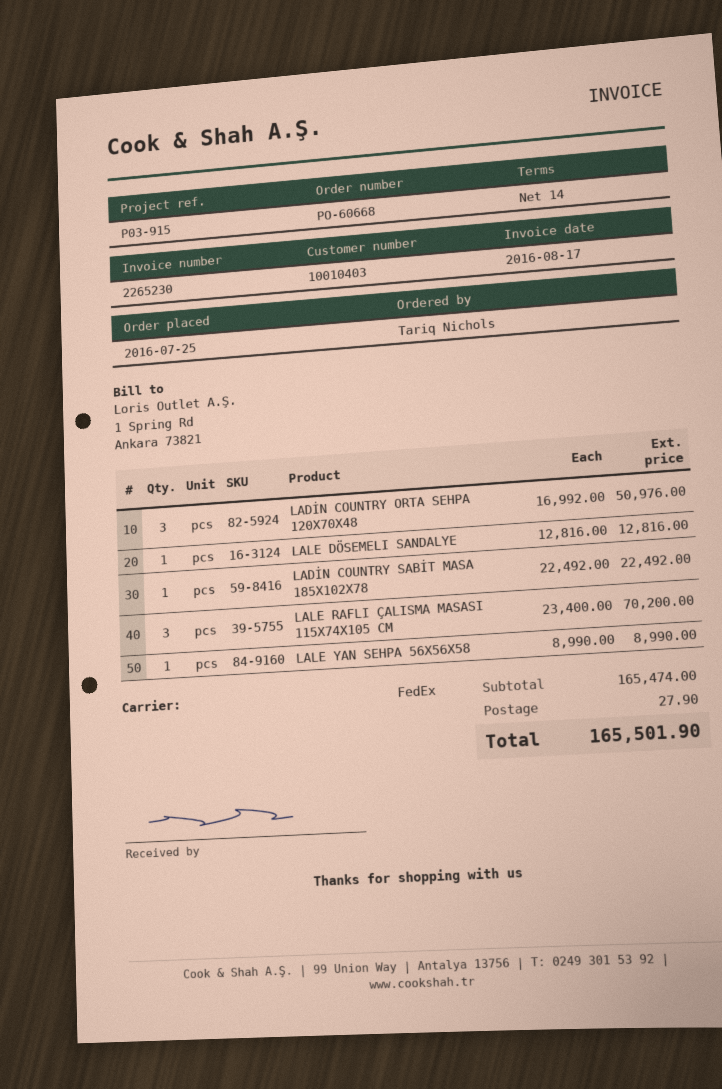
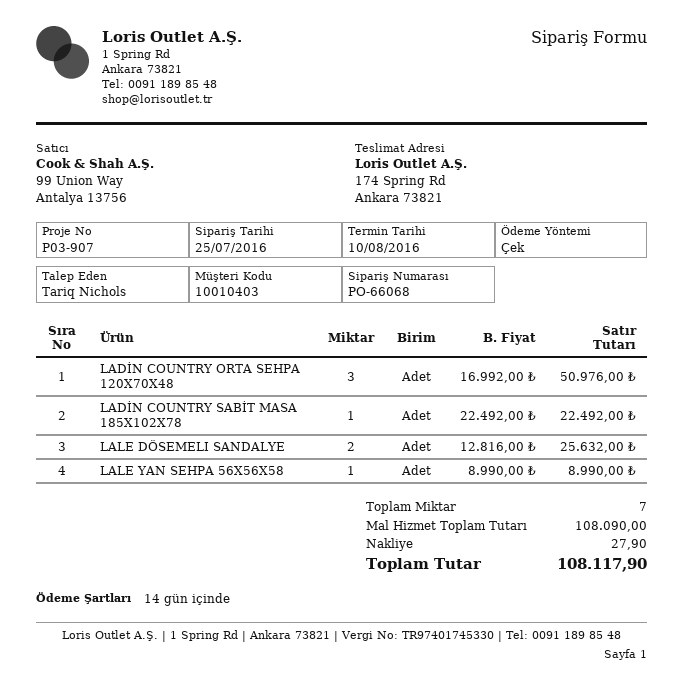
order number: PO-60668 -> PO-66068
reference: P03-915 -> P03-907
LALE DÖSEMELI SANDALYE: 1 x 12816.00 = 12816.00 -> 2 x 12816.00 = 25632.00
LALE RAFLI ÇALISMA MASASI 115X74X105 CM: 3 x 23400.00 = 70200.00 -> none
subtotal: 165474.00 -> 108090.00
total: 165501.90 -> 108117.90

